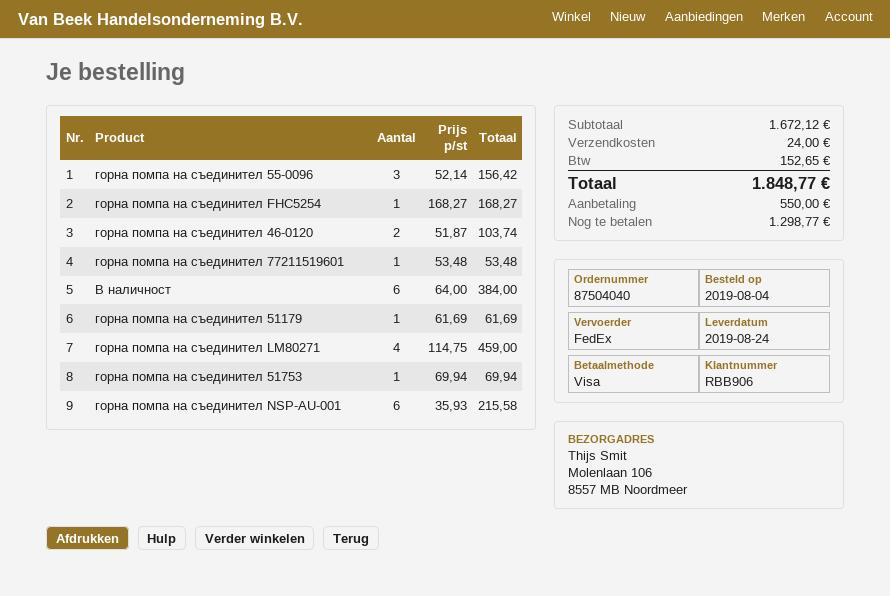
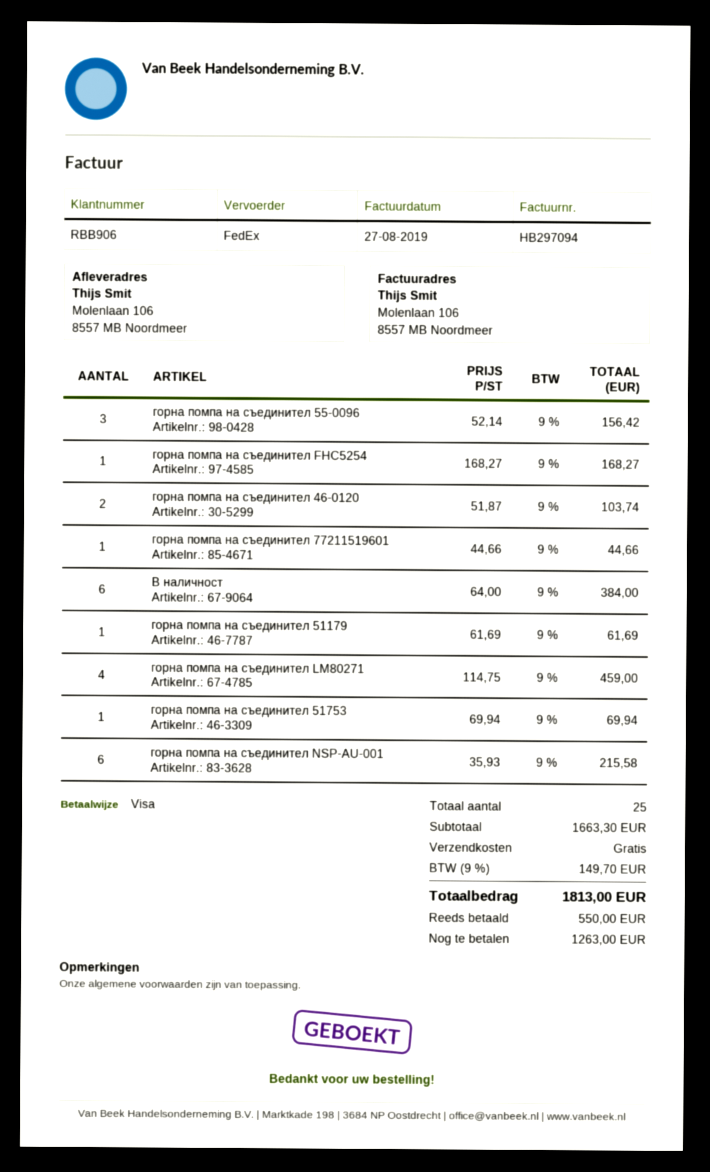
горна помпа на съединител 77211519601: 1 x 53.48 = 53.48 -> 1 x 44.66 = 44.66
subtotal: 1672.12 -> 1663.30
shipping: 24.00 -> 0.00
tax: 152.65 -> 149.70
total: 1848.77 -> 1813.00
balance: 1298.77 -> 1263.00

